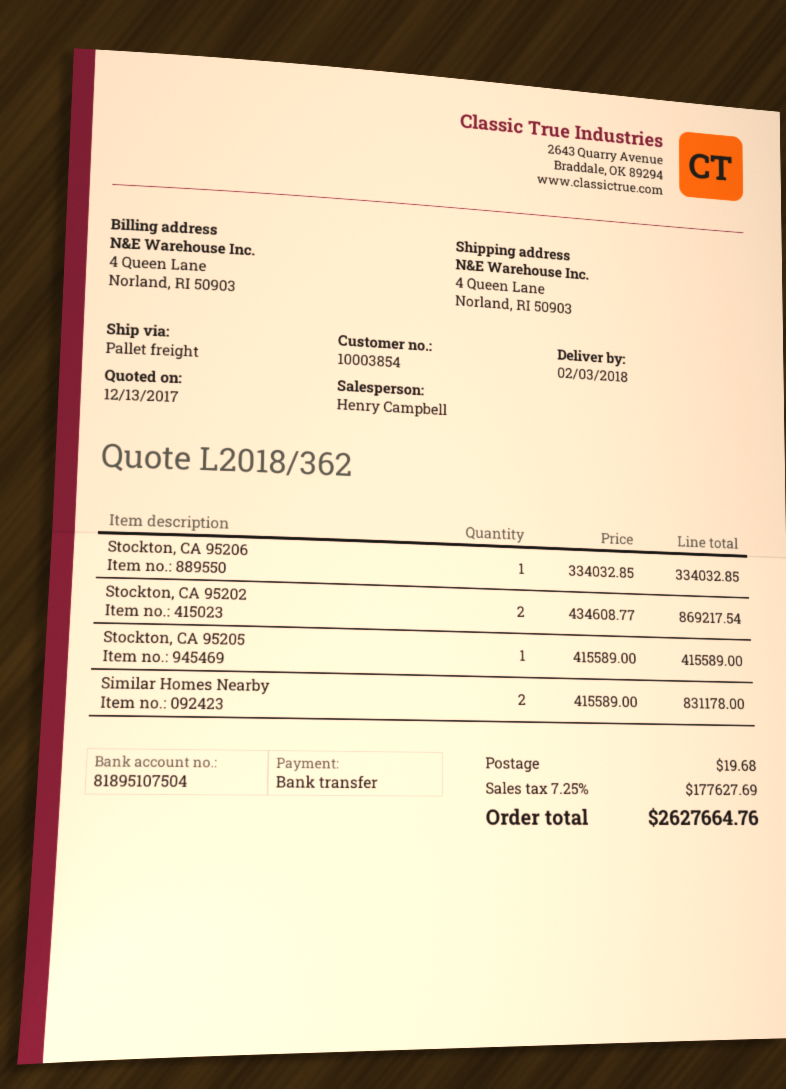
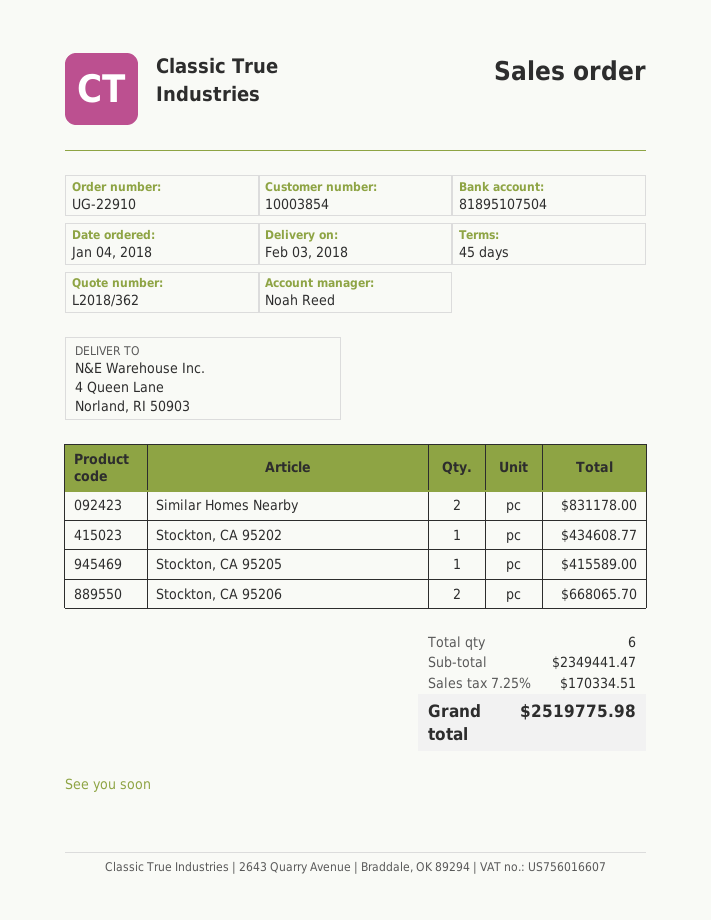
sales rep: Henry Campbell -> Noah Reed
Stockton, CA 95206: 1 for 334032.85 -> 2 for 668065.70
Stockton, CA 95202: 2 for 869217.54 -> 1 for 434608.77
shipping: 19.68 -> none
tax: 7.25% = 177627.69 -> 7.25% = 170334.51
total: 2627664.76 -> 2519775.98

